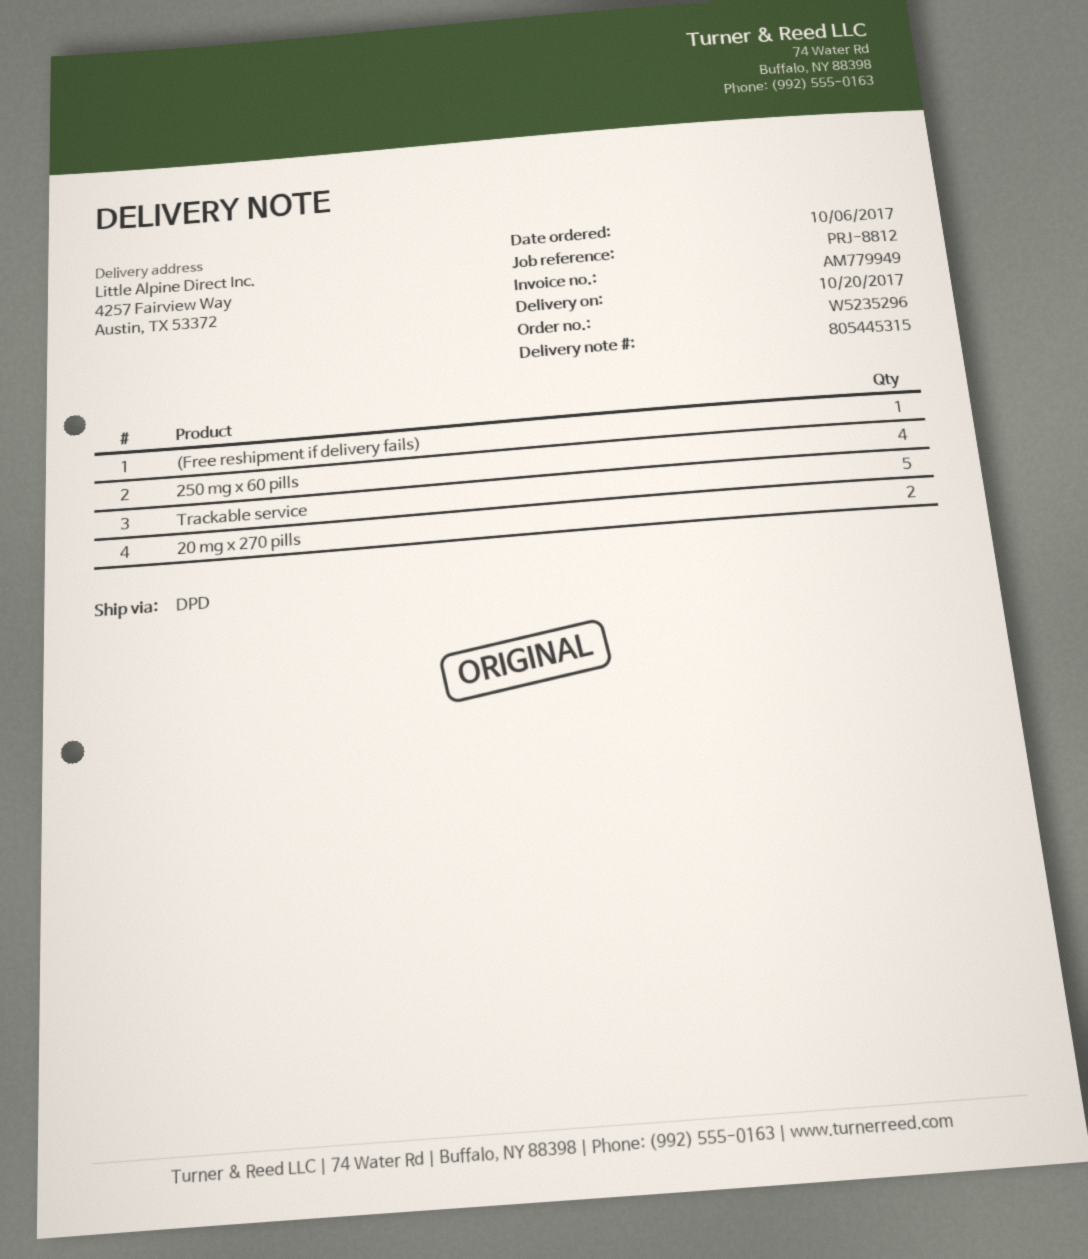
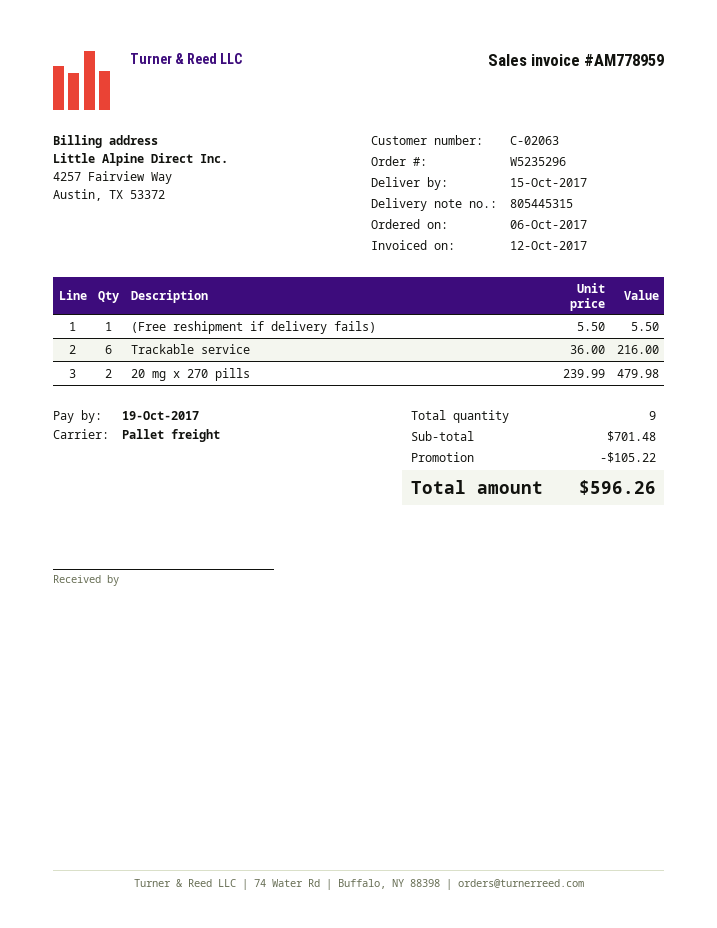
delivery date: 2017-10-20 -> 2017-10-15
invoice number: AM779949 -> AM778959
shipping method: DPD -> pallet freight
250 mg x 60 pills: 4 -> none
Trackable service: 5 -> 6

